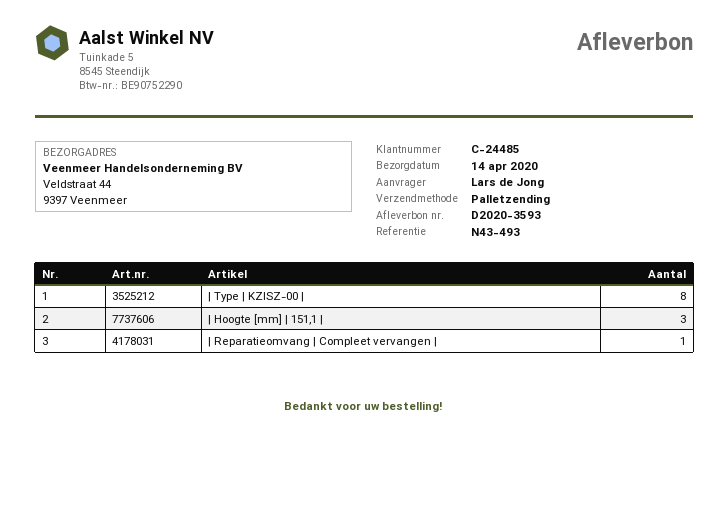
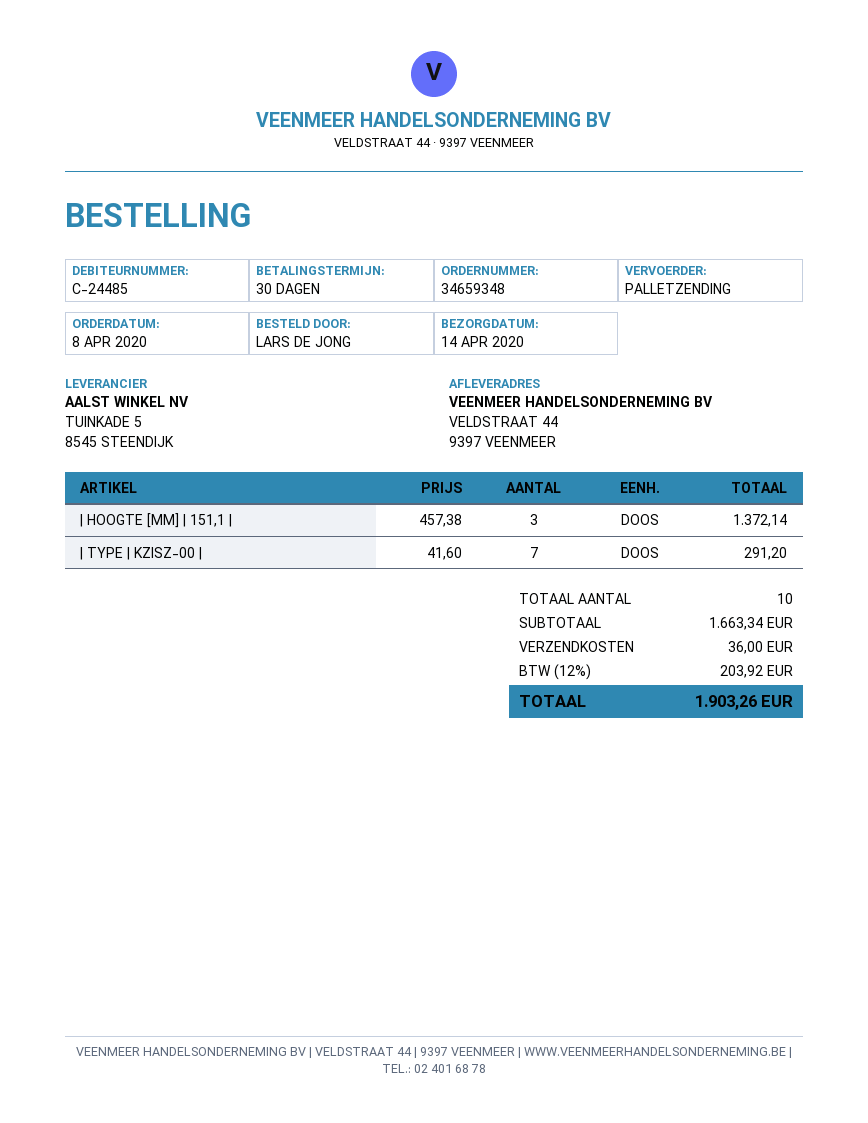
| Type | KZISZ-00 |: 8 -> 7
| Reparatieomvang | Compleet vervangen |: 1 -> none

